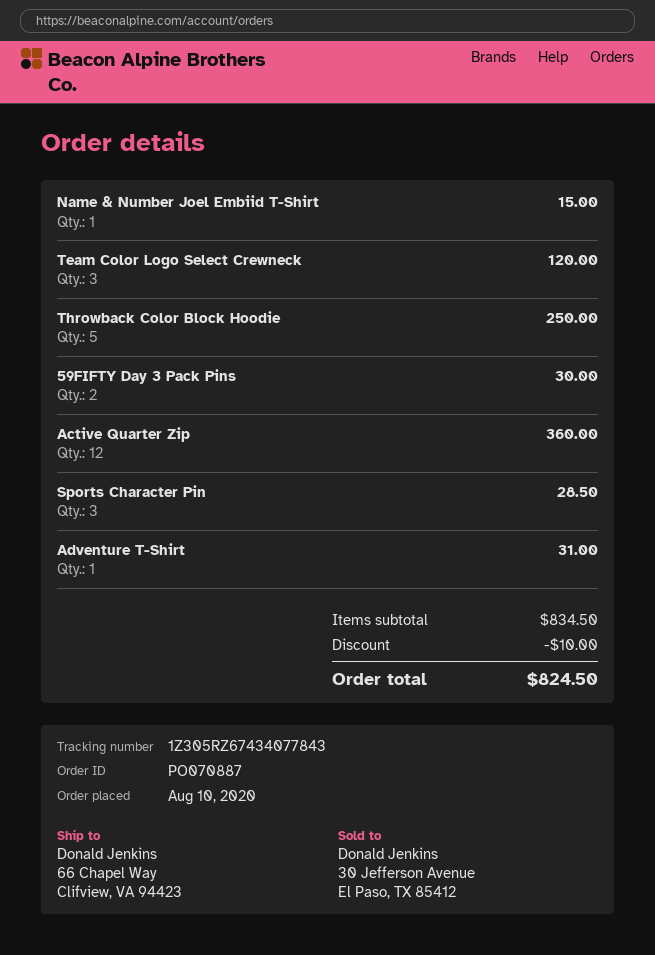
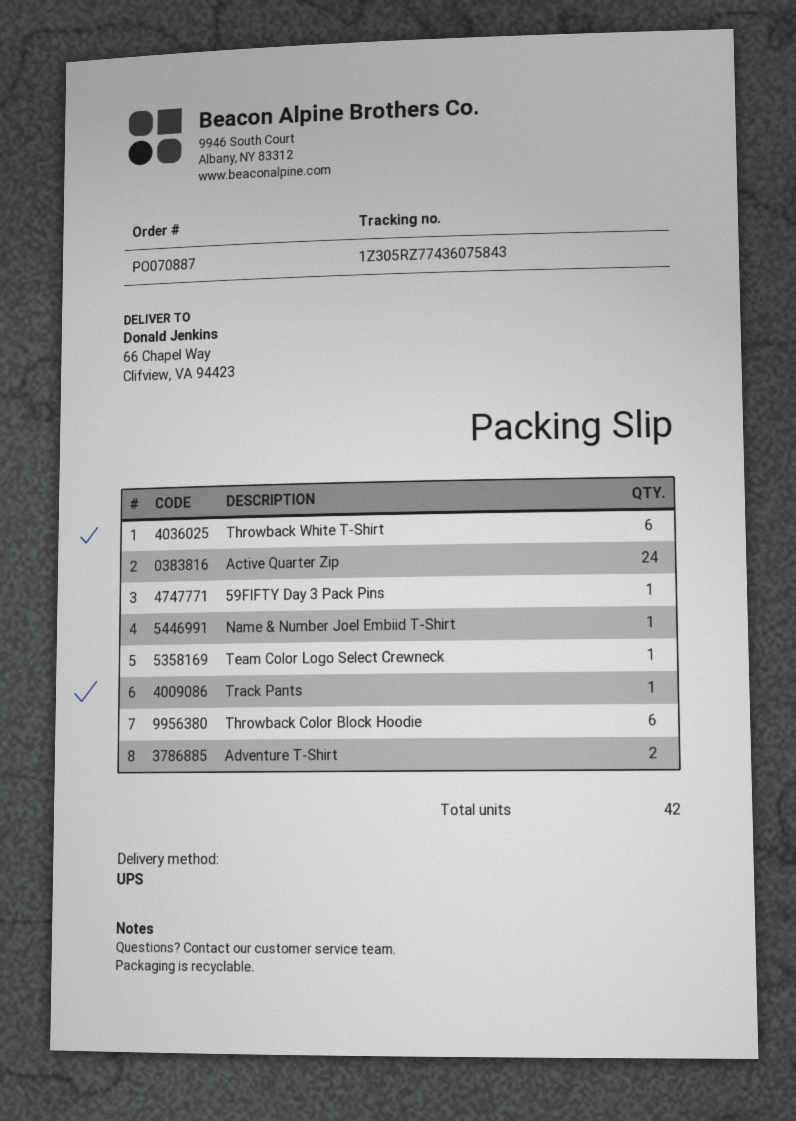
tracking number: 1Z305RZ67434077843 -> 1Z305RZ77436075843
Team Color Logo Select Crewneck: 3 -> 1
Throwback Color Block Hoodie: 5 -> 6
59FIFTY Day 3 Pack Pins: 2 -> 1
Active Quarter Zip: 12 -> 24
Sports Character Pin: 3 -> none
Adventure T-Shirt: 1 -> 2
Throwback White T-Shirt: none -> 6
Track Pants: none -> 1

